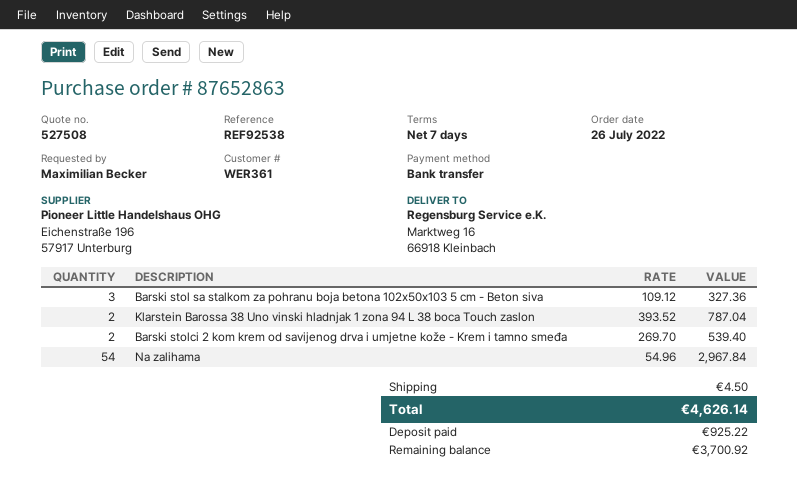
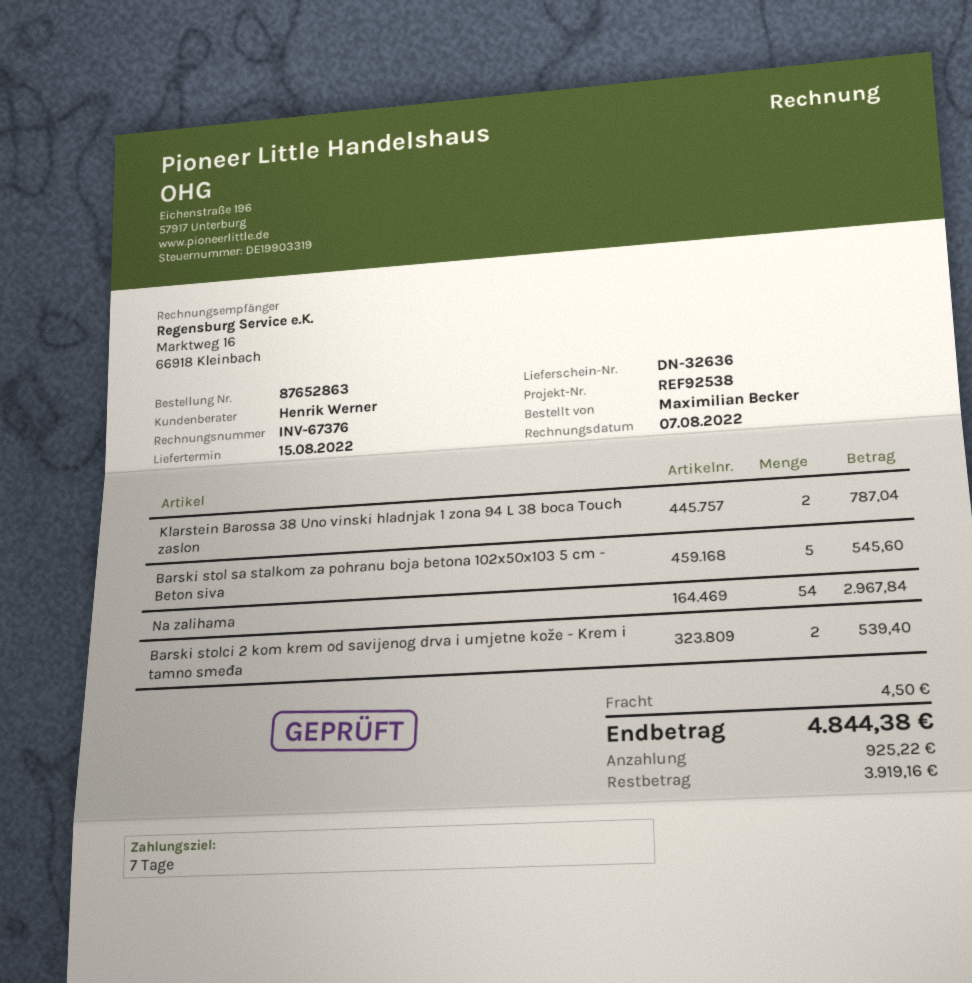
Barski stol sa stalkom za pohranu boja betona 102x50x103 5 cm - Beton siva: 3 for 327.36 -> 5 for 545.60
total: 4626.14 -> 4844.38
balance: 3700.92 -> 3919.16

